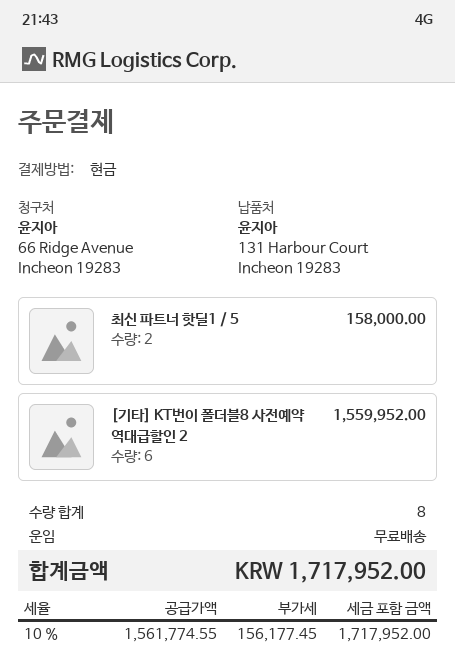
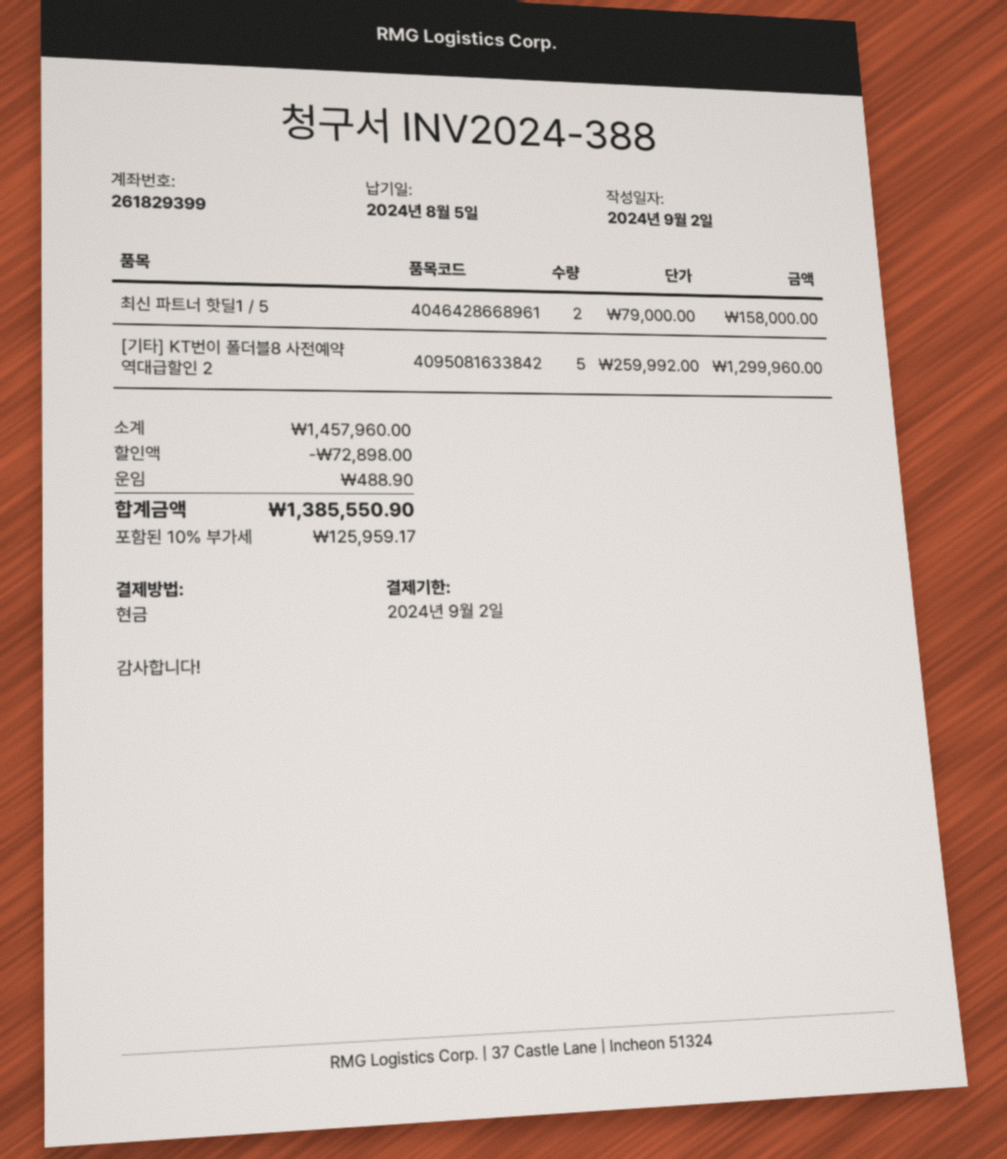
[기타] KT번이 폴더블8 사전예약 역대급할인 2: 6 for 1559952.00 -> 5 for 1299960.00
discount: none -> 72898.00
shipping: 0.00 -> 488.90
tax: 10% = 156177.45 -> 10% = 125959.17
total: 1717952.00 -> 1385550.90

